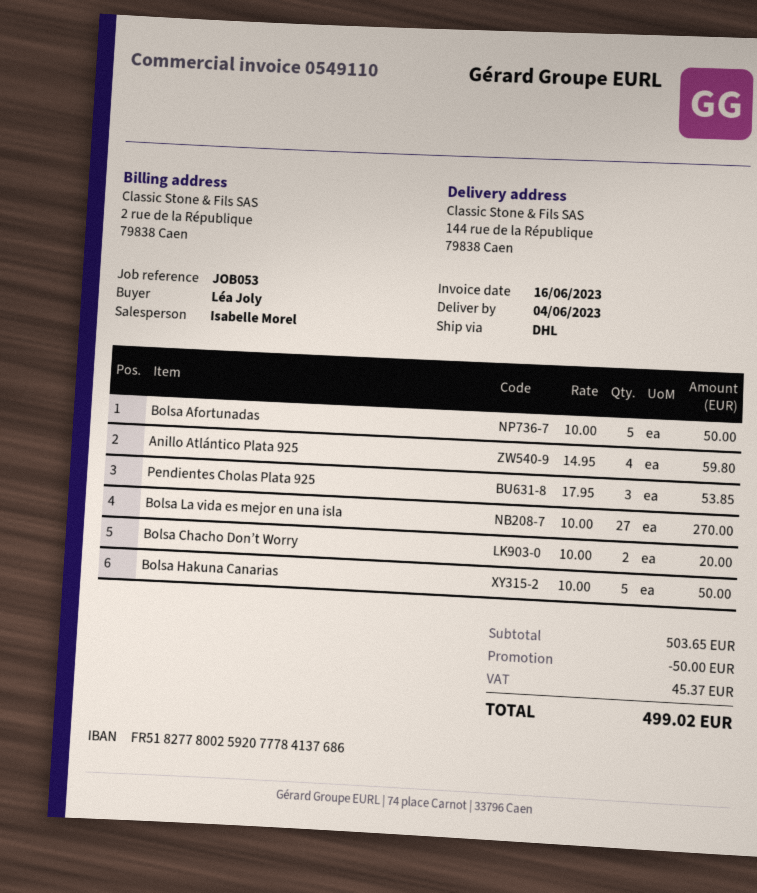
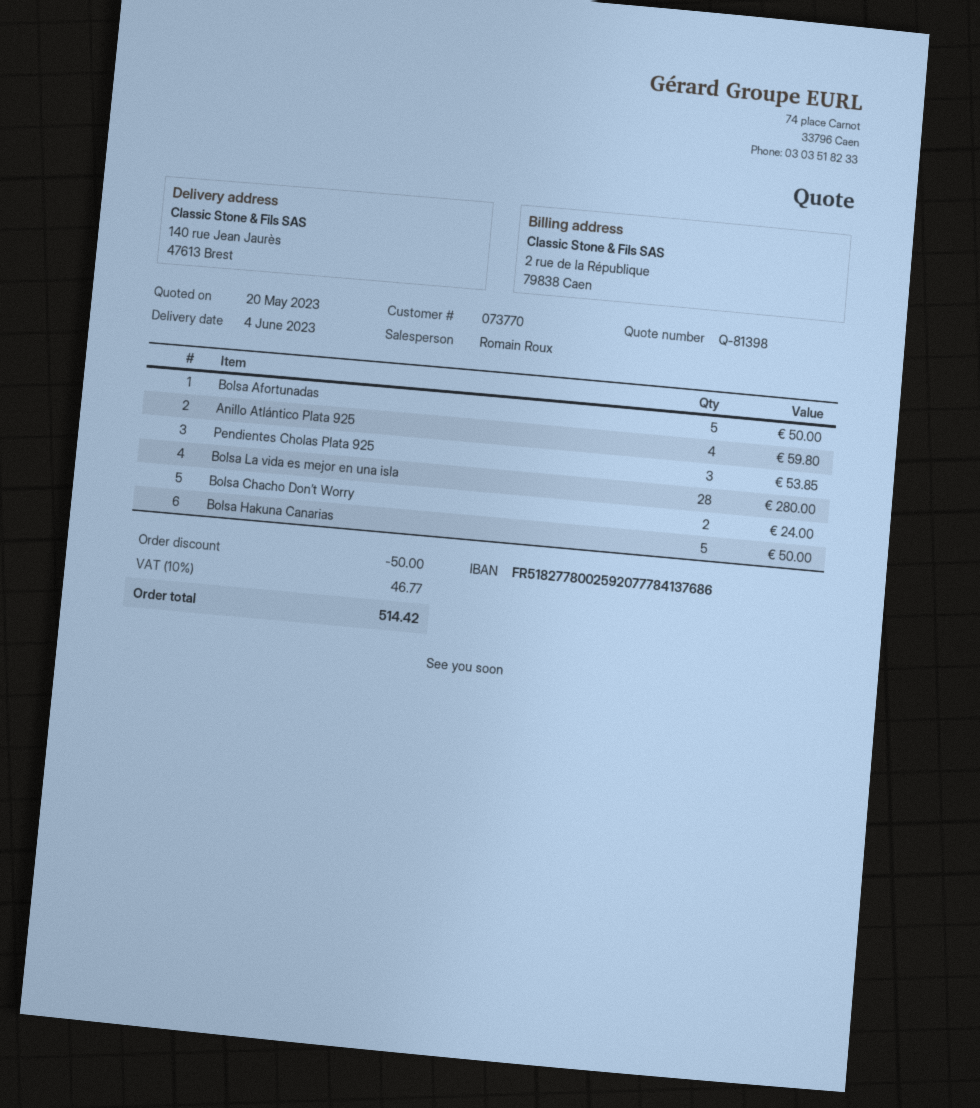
sales rep: Isabelle Morel -> Romain Roux
ship to: 144 rue de la République, 79838 Caen -> 140 rue Jean Jaurès, 47613 Brest
Bolsa La vida es mejor en una isla: 27 for 270.00 -> 28 for 280.00
Bolsa Chacho Don’t Worry: 2 for 20.00 -> 2 for 24.00
tax: 45.37 -> 46.77
total: 499.02 -> 514.42

